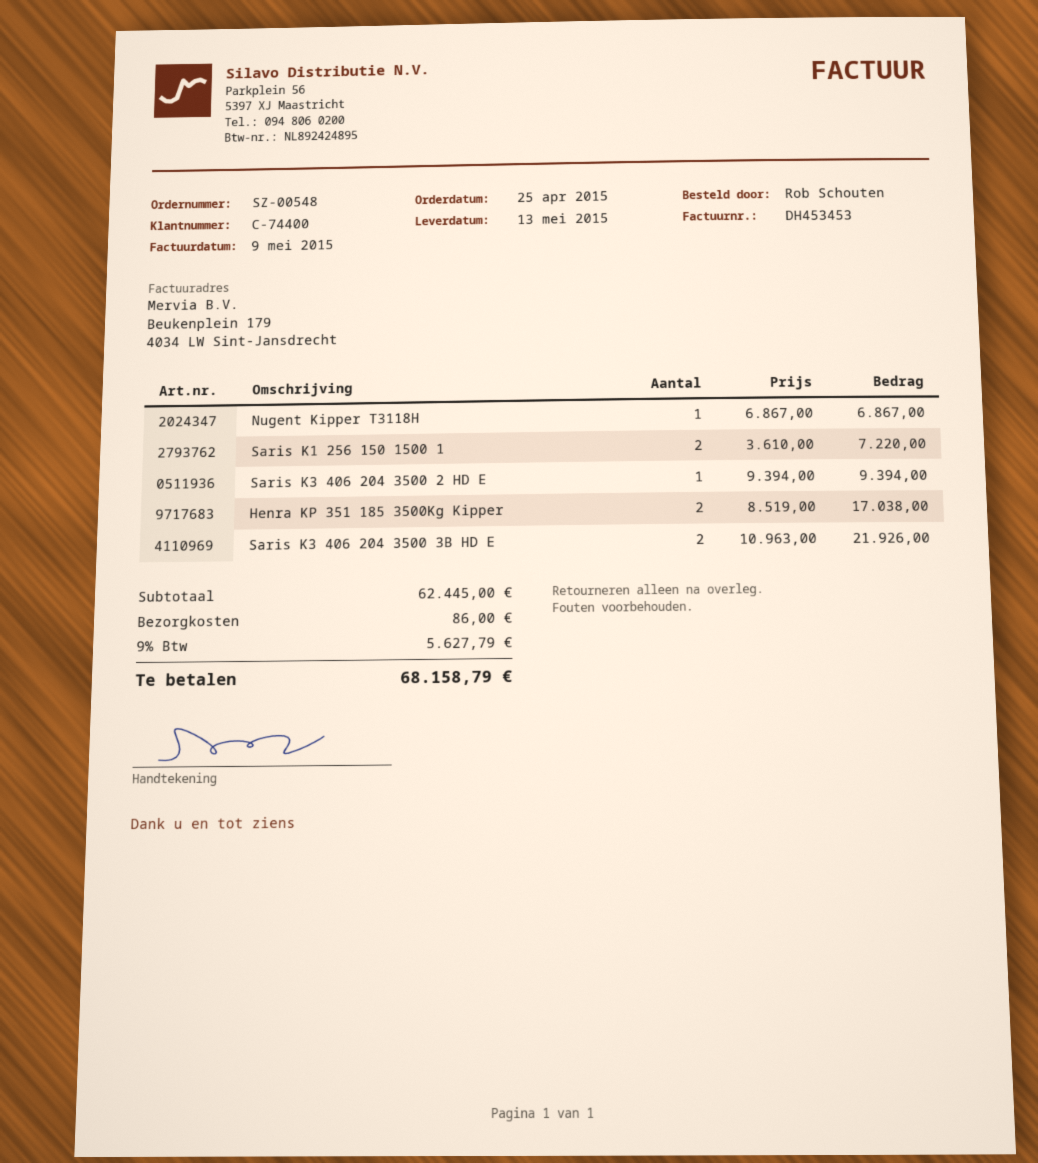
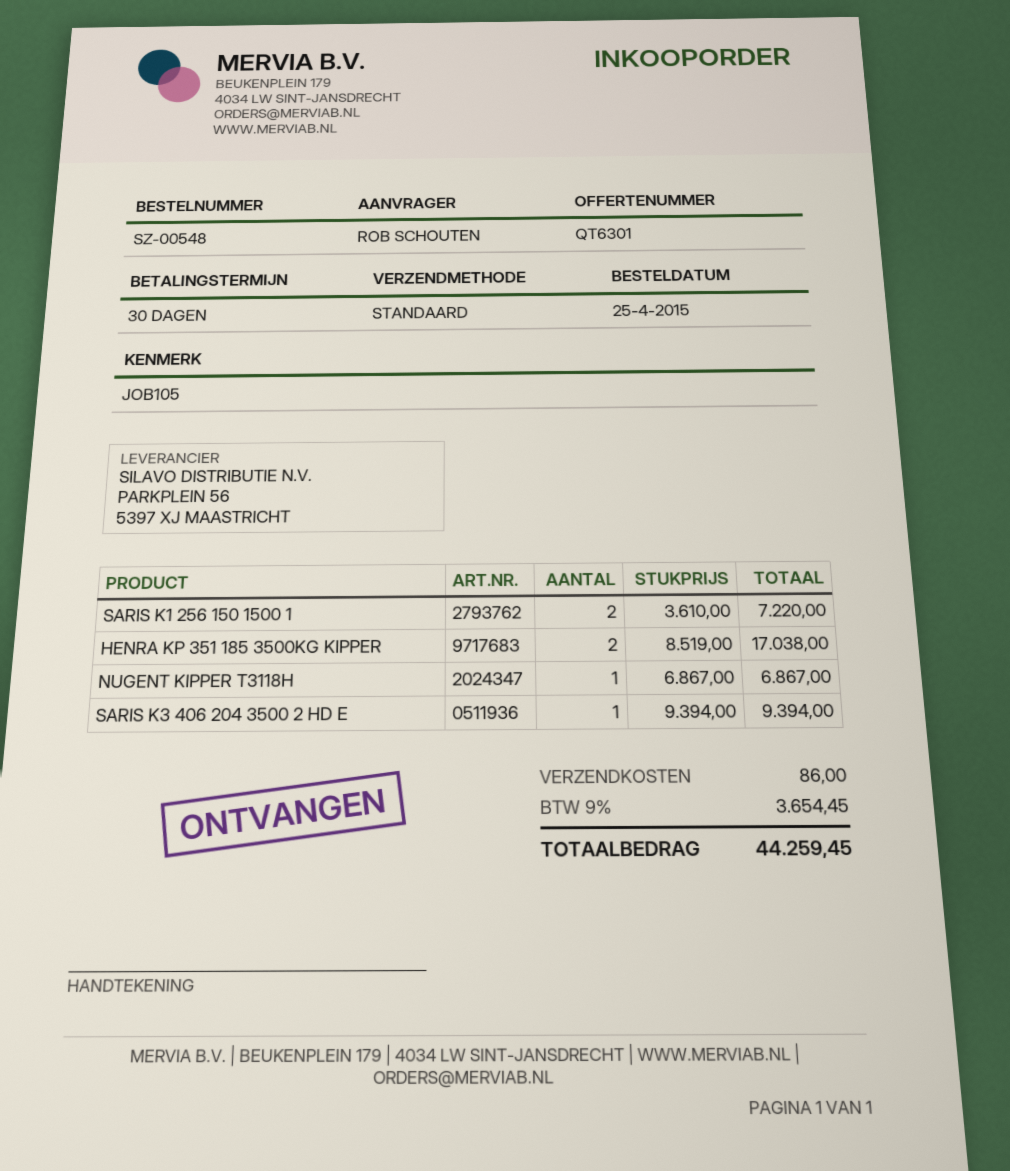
Saris K3 406 204 3500 3B HD E: 2 x 10963.00 = 21926.00 -> none
tax: 9% = 5627.79 -> 9% = 3654.45
total: 68158.79 -> 44259.45

